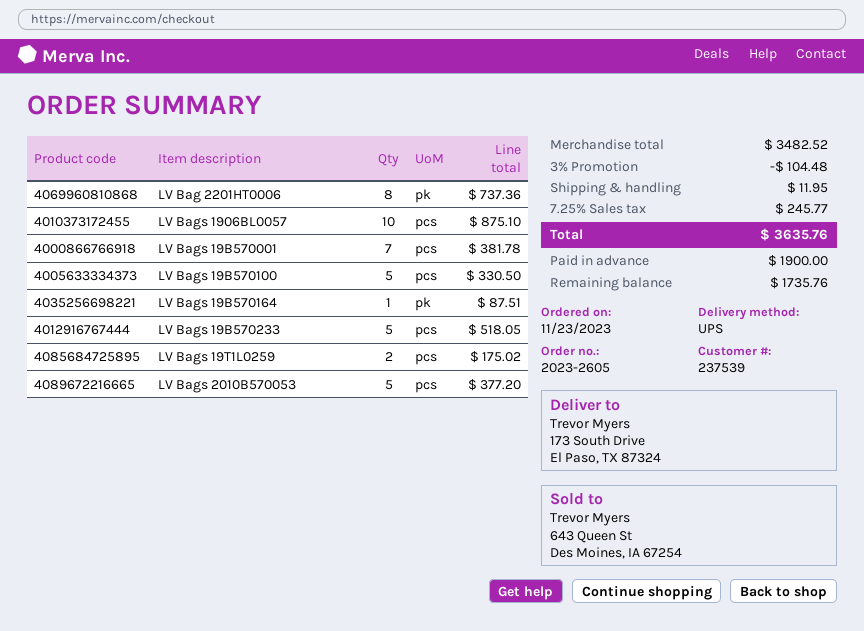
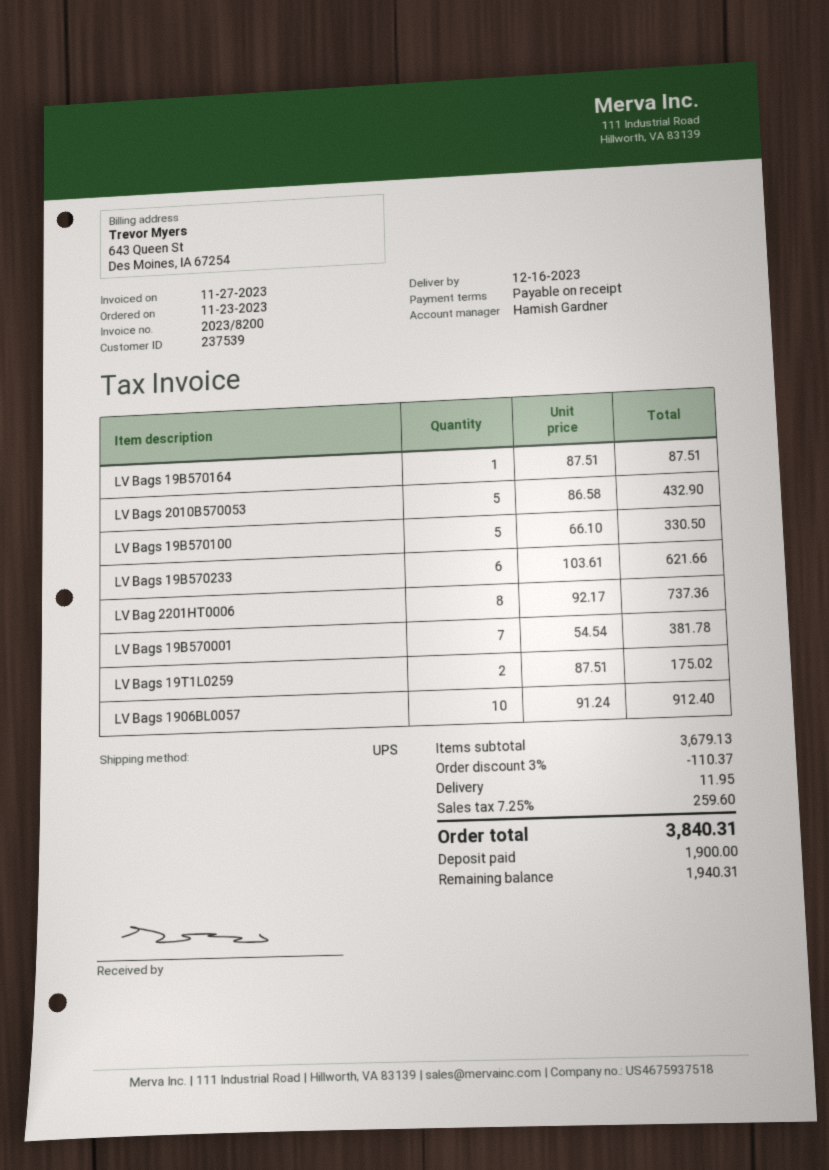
LV Bags 1906BL0057: 10 for 875.10 -> 10 for 912.40
LV Bags 19B570233: 5 for 518.05 -> 6 for 621.66
LV Bags 2010B570053: 5 for 377.20 -> 5 for 432.90
subtotal: 3482.52 -> 3679.13
discount: 3% = 104.48 -> 3% = 110.37
tax: 7.25% = 245.77 -> 7.25% = 259.60
total: 3635.76 -> 3840.31
balance: 1735.76 -> 1940.31

